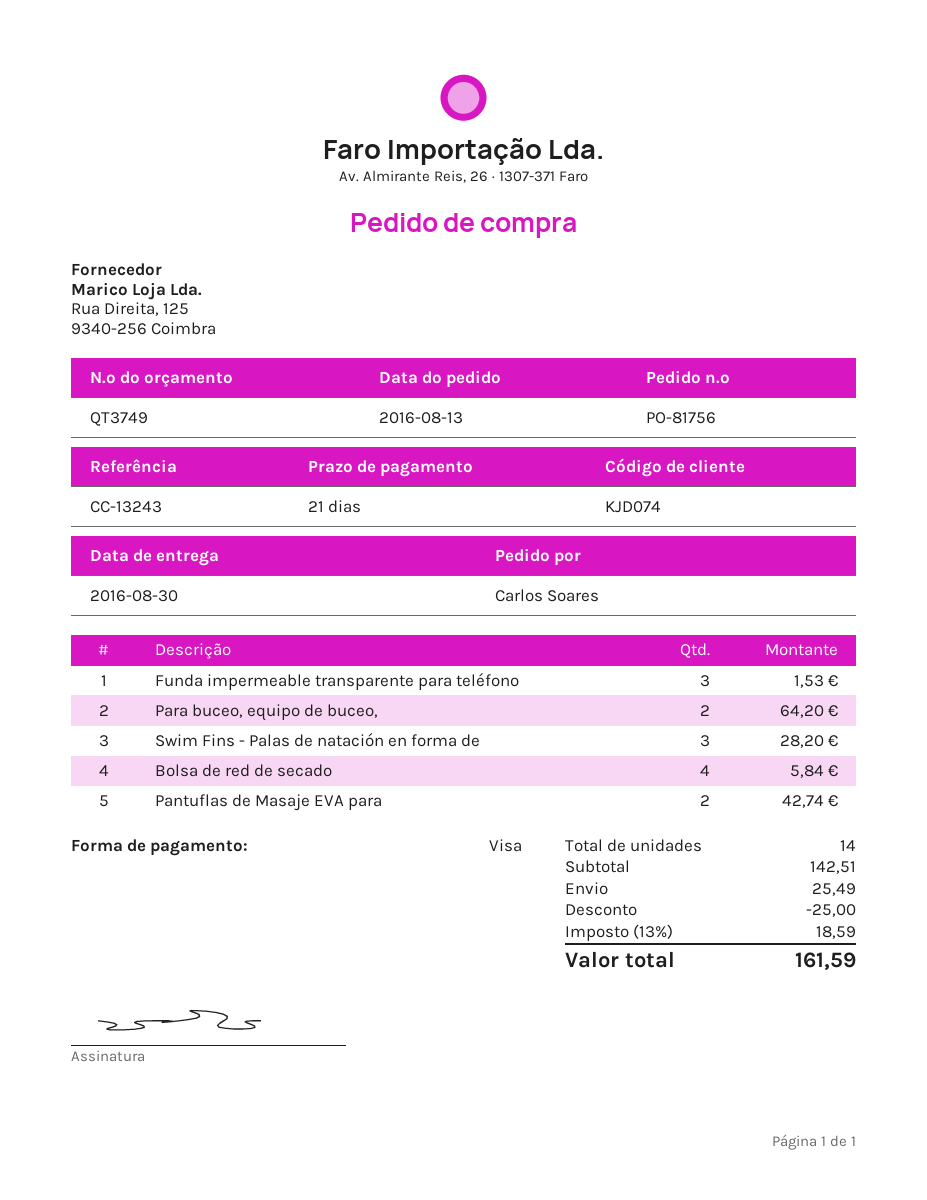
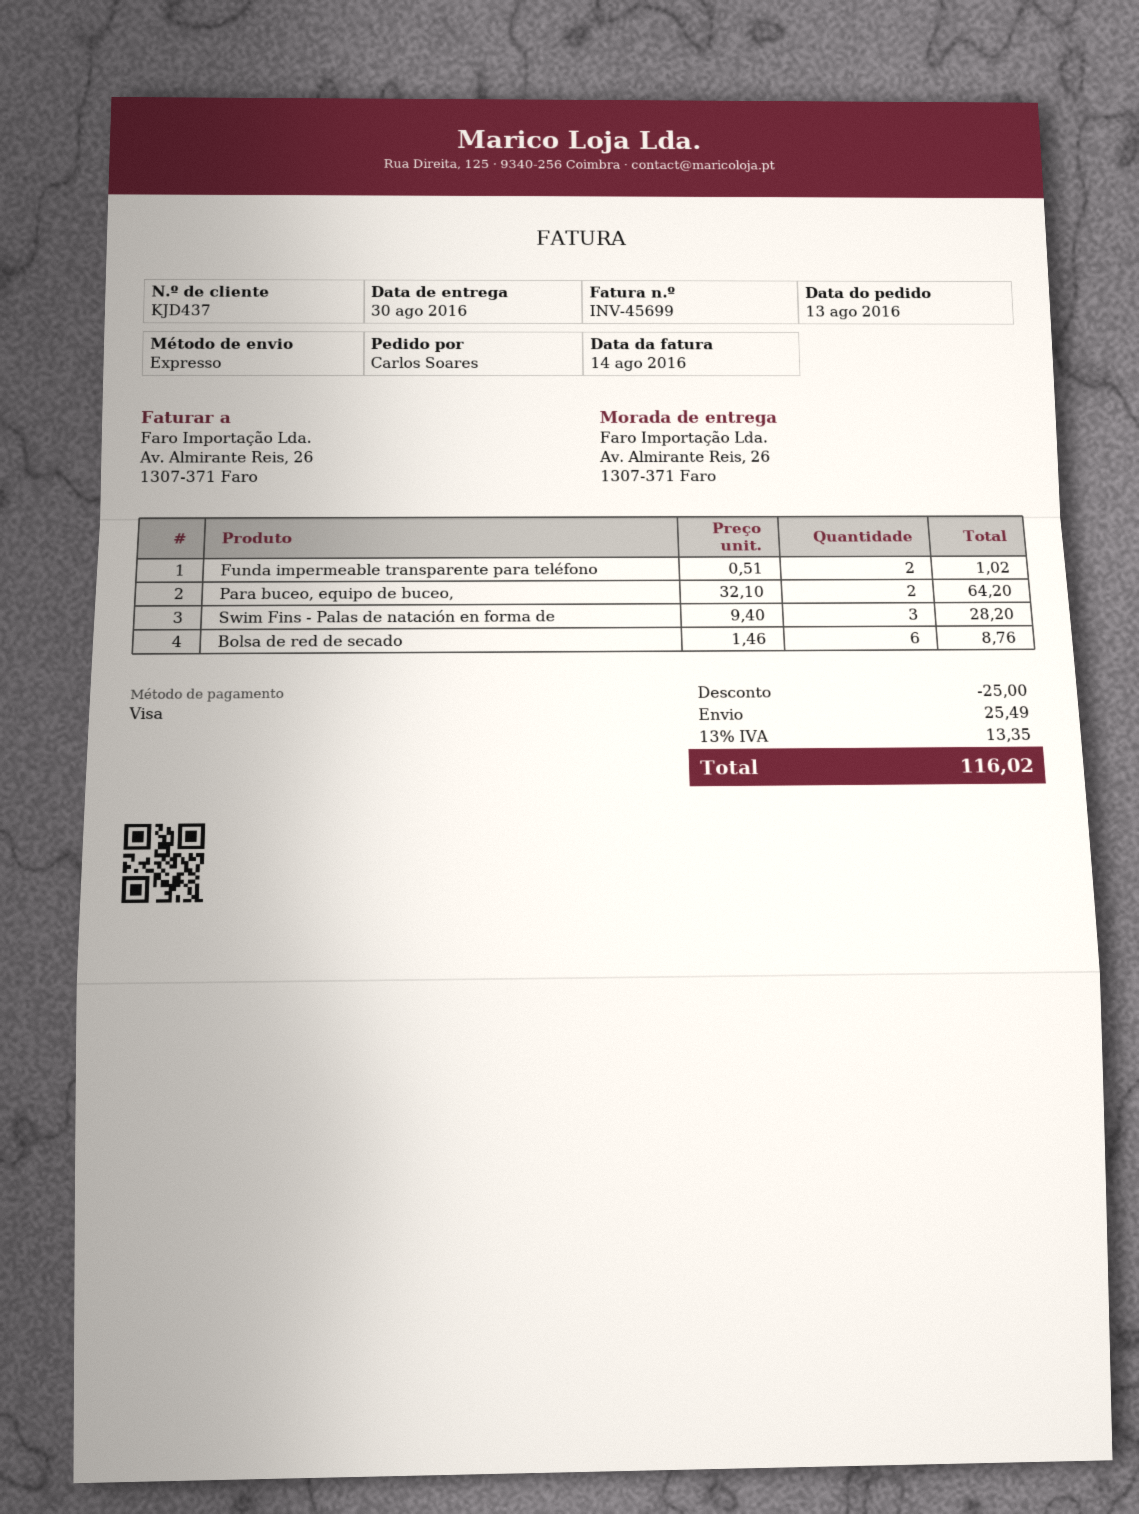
customer number: KJD074 -> KJD437
Funda impermeable transparente para teléfono: 3 for 1.53 -> 2 for 1.02
Bolsa de red de secado: 4 for 5.84 -> 6 for 8.76
Pantuflas de Masaje EVA para: 2 for 42.74 -> none
tax: 13% = 18.59 -> 13% = 13.35
total: 161.59 -> 116.02

